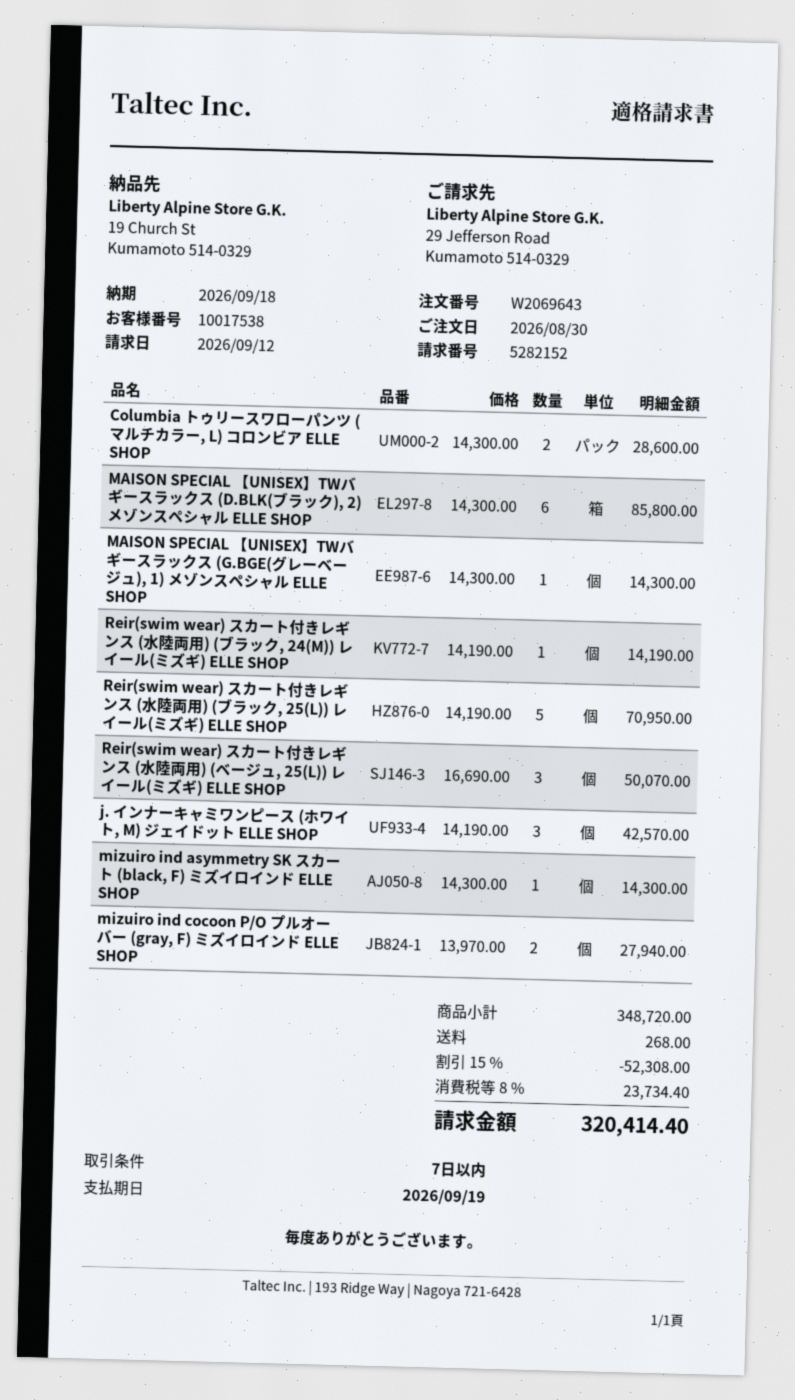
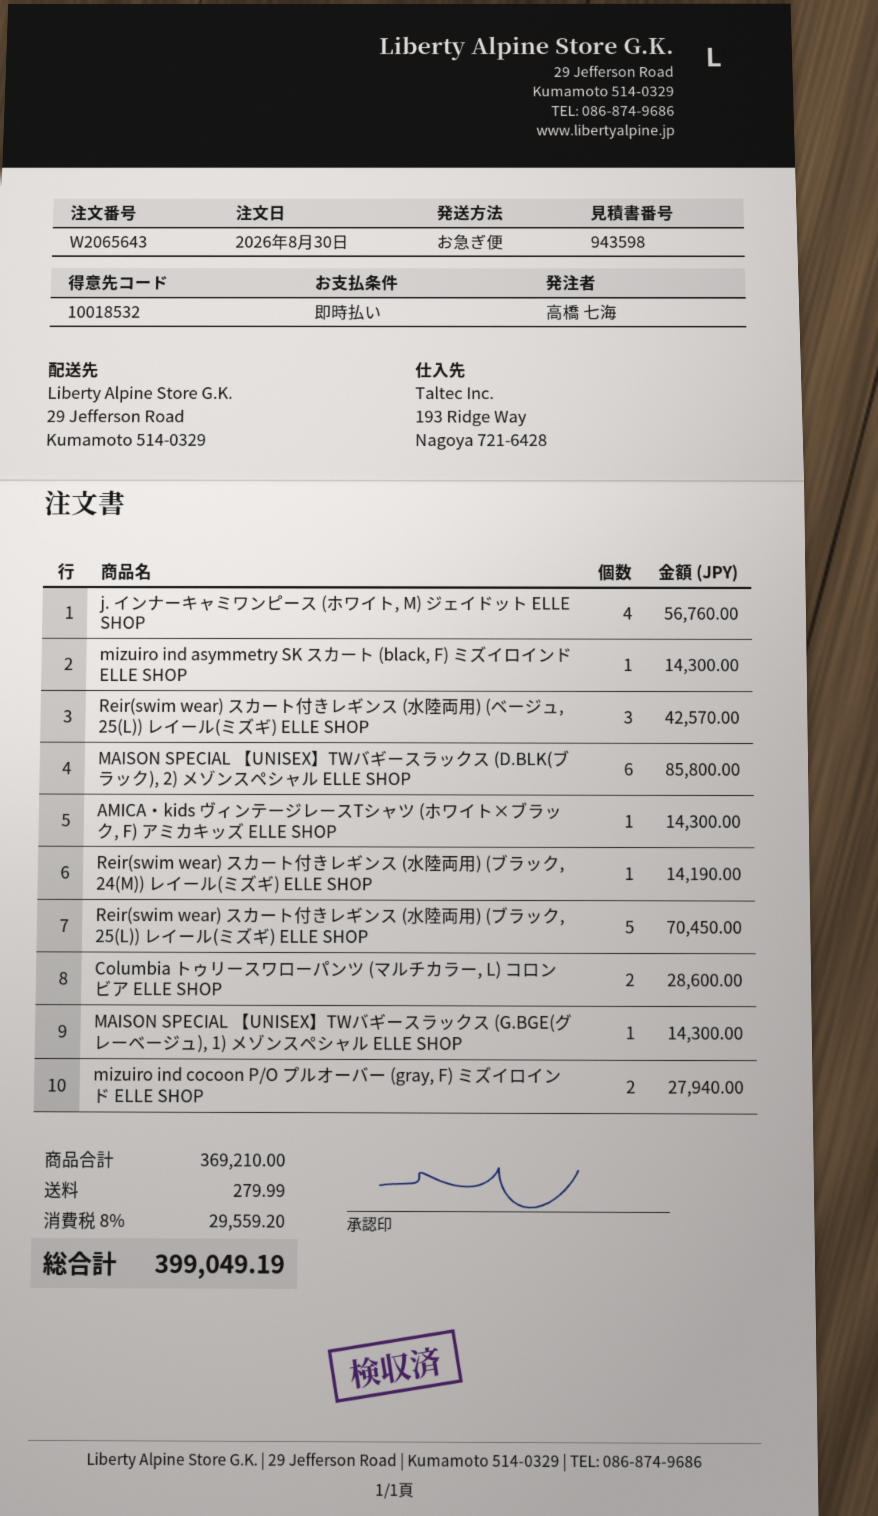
order number: W2069643 -> W2065643
payment terms: 7 days -> on receipt
customer number: 10017538 -> 10018532
ship to: 19 Church St, Kumamoto 514-0329 -> 29 Jefferson Road, Kumamoto 514-0329
Reir(swim wear) スカート付きレギンス (水陸両用) (ブラック, 25(L)) レイール(ミズギ) ELLE SHOP: 5 for 70950.00 -> 5 for 70450.00
Reir(swim wear) スカート付きレギンス (水陸両用) (ベージュ, 25(L)) レイール(ミズギ) ELLE SHOP: 3 for 50070.00 -> 3 for 42570.00
j. インナーキャミワンピース (ホワイト, M) ジェイドット ELLE SHOP: 3 for 42570.00 -> 4 for 56760.00
AMICA・kids ヴィンテージレースTシャツ (ホワイト×ブラック, F) アミカキッズ ELLE SHOP: none -> 1 for 14300.00
subtotal: 348720.00 -> 369210.00
discount: 15% = 52308.00 -> none
shipping: 268.00 -> 279.99
tax: 8% = 23734.40 -> 8% = 29559.20
total: 320414.40 -> 399049.19

